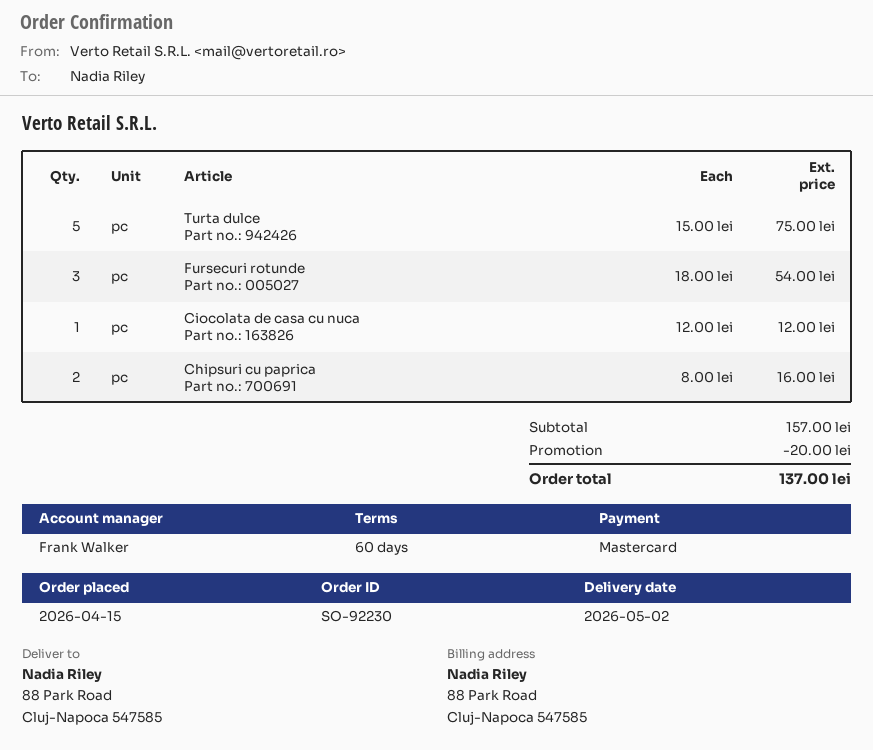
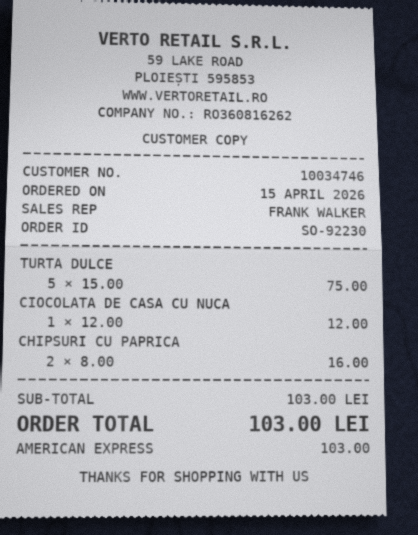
payment method: Mastercard -> American Express
Fursecuri rotunde: 3 x 18.00 = 54.00 -> none
subtotal: 157.00 -> 103.00
discount: 20.00 -> none
total: 137.00 -> 103.00

